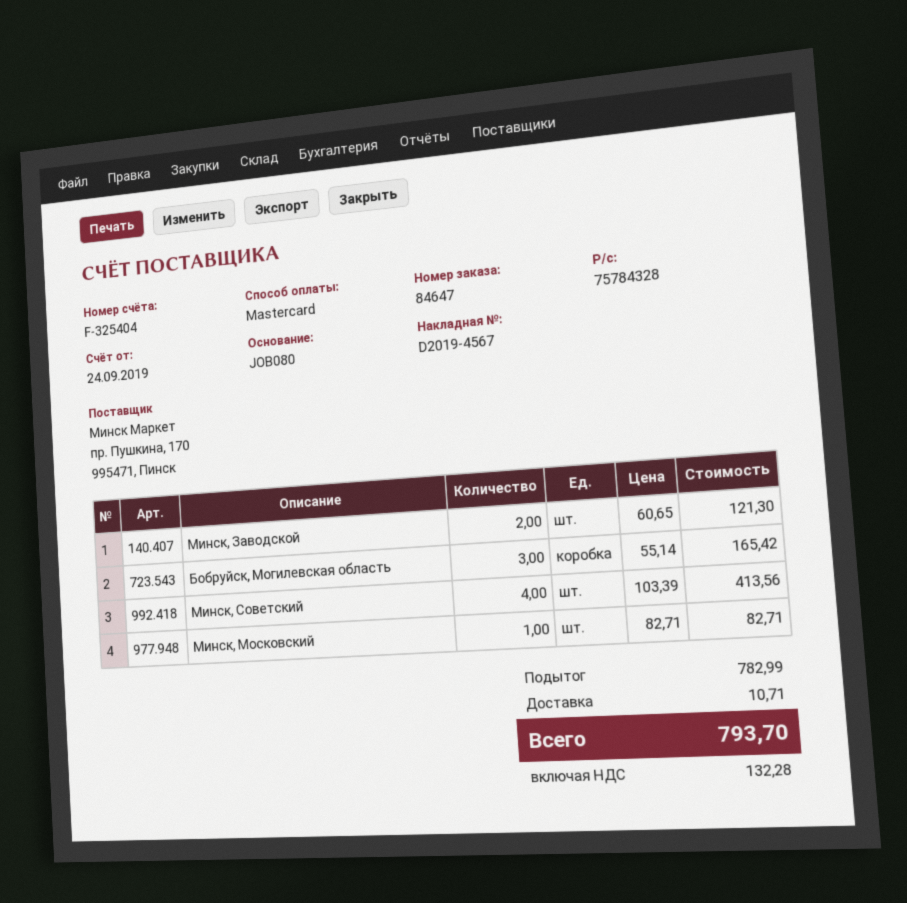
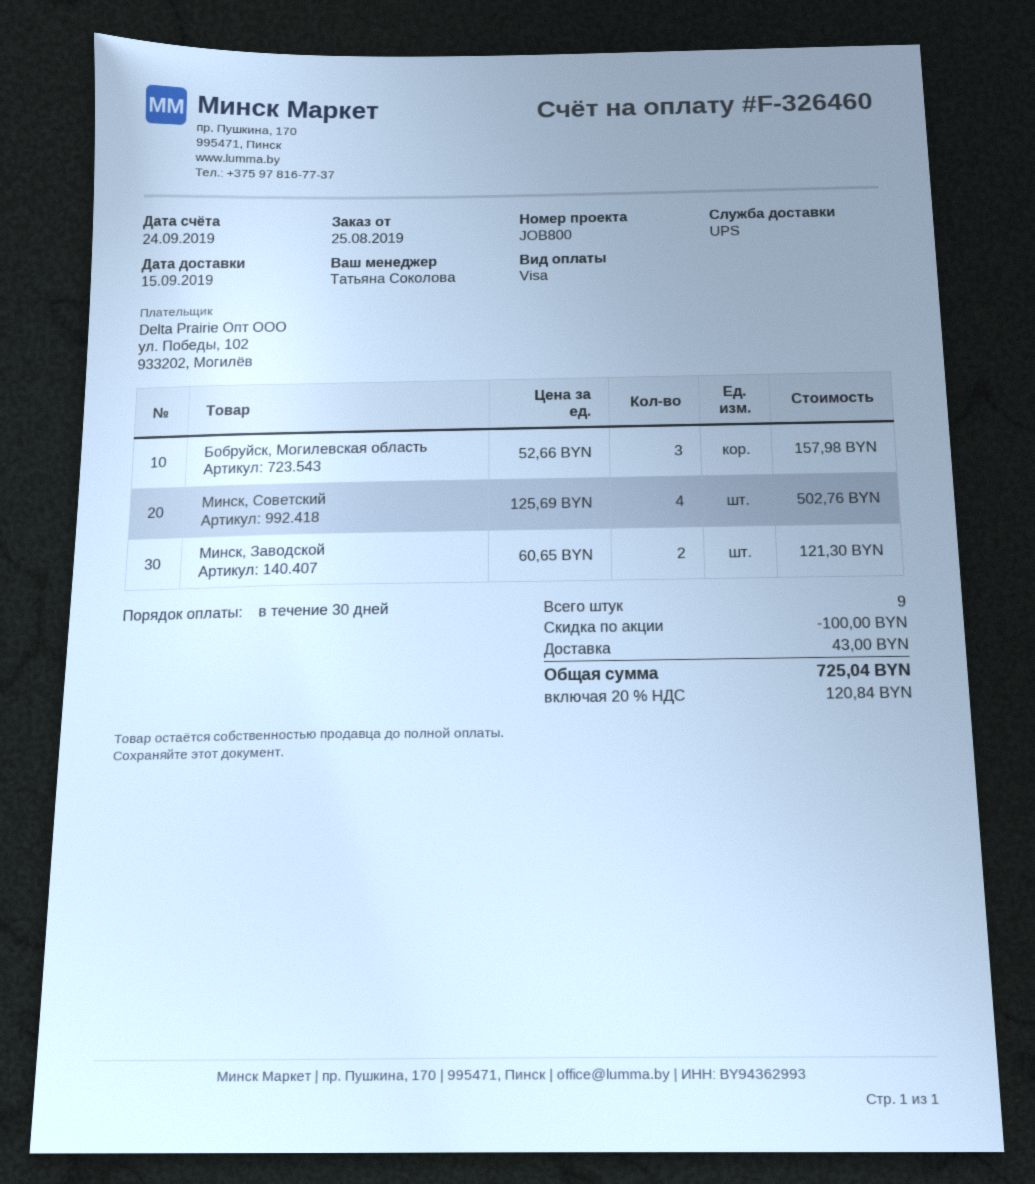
invoice number: F-325404 -> F-326460
reference: JOB080 -> JOB800
payment method: Mastercard -> Visa
Бобруйск, Могилевская область: 3 x 55.14 = 165.42 -> 3 x 52.66 = 157.98
Минск, Советский: 4 x 103.39 = 413.56 -> 4 x 125.69 = 502.76
Минск, Московский: 1 x 82.71 = 82.71 -> none
discount: none -> 100.00
shipping: 10.71 -> 43.00
tax: 132.28 -> 120.84
total: 793.70 -> 725.04

